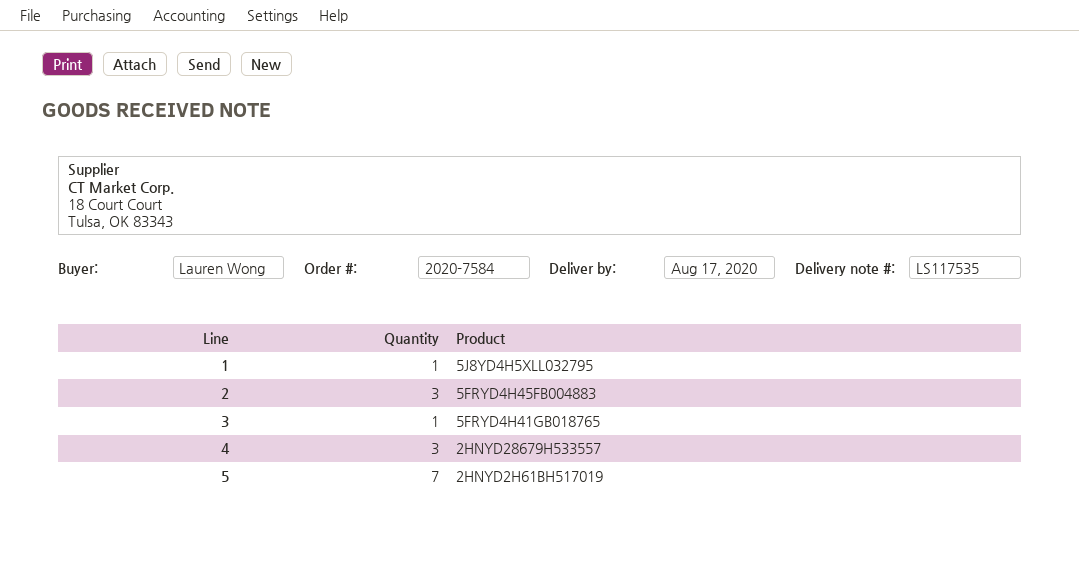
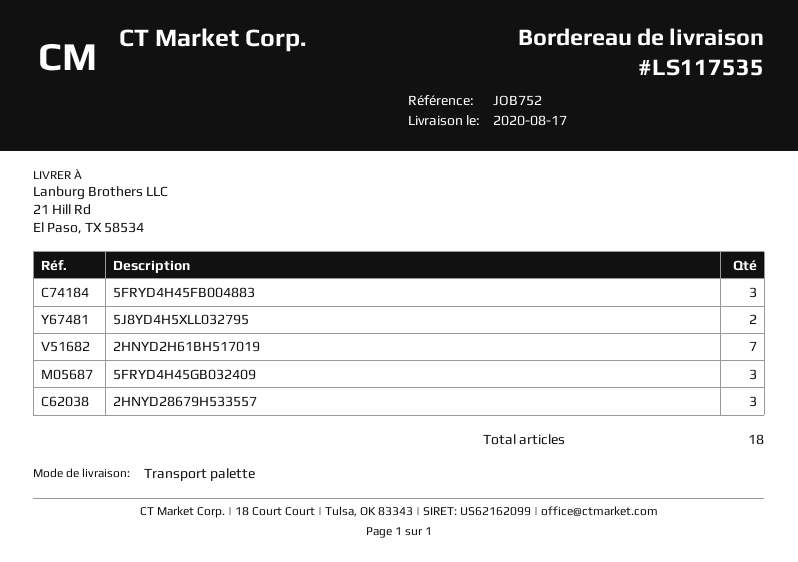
5J8YD4H5XLL032795: 1 -> 2
5FRYD4H41GB018765: 1 -> none
5FRYD4H45GB032409: none -> 3

